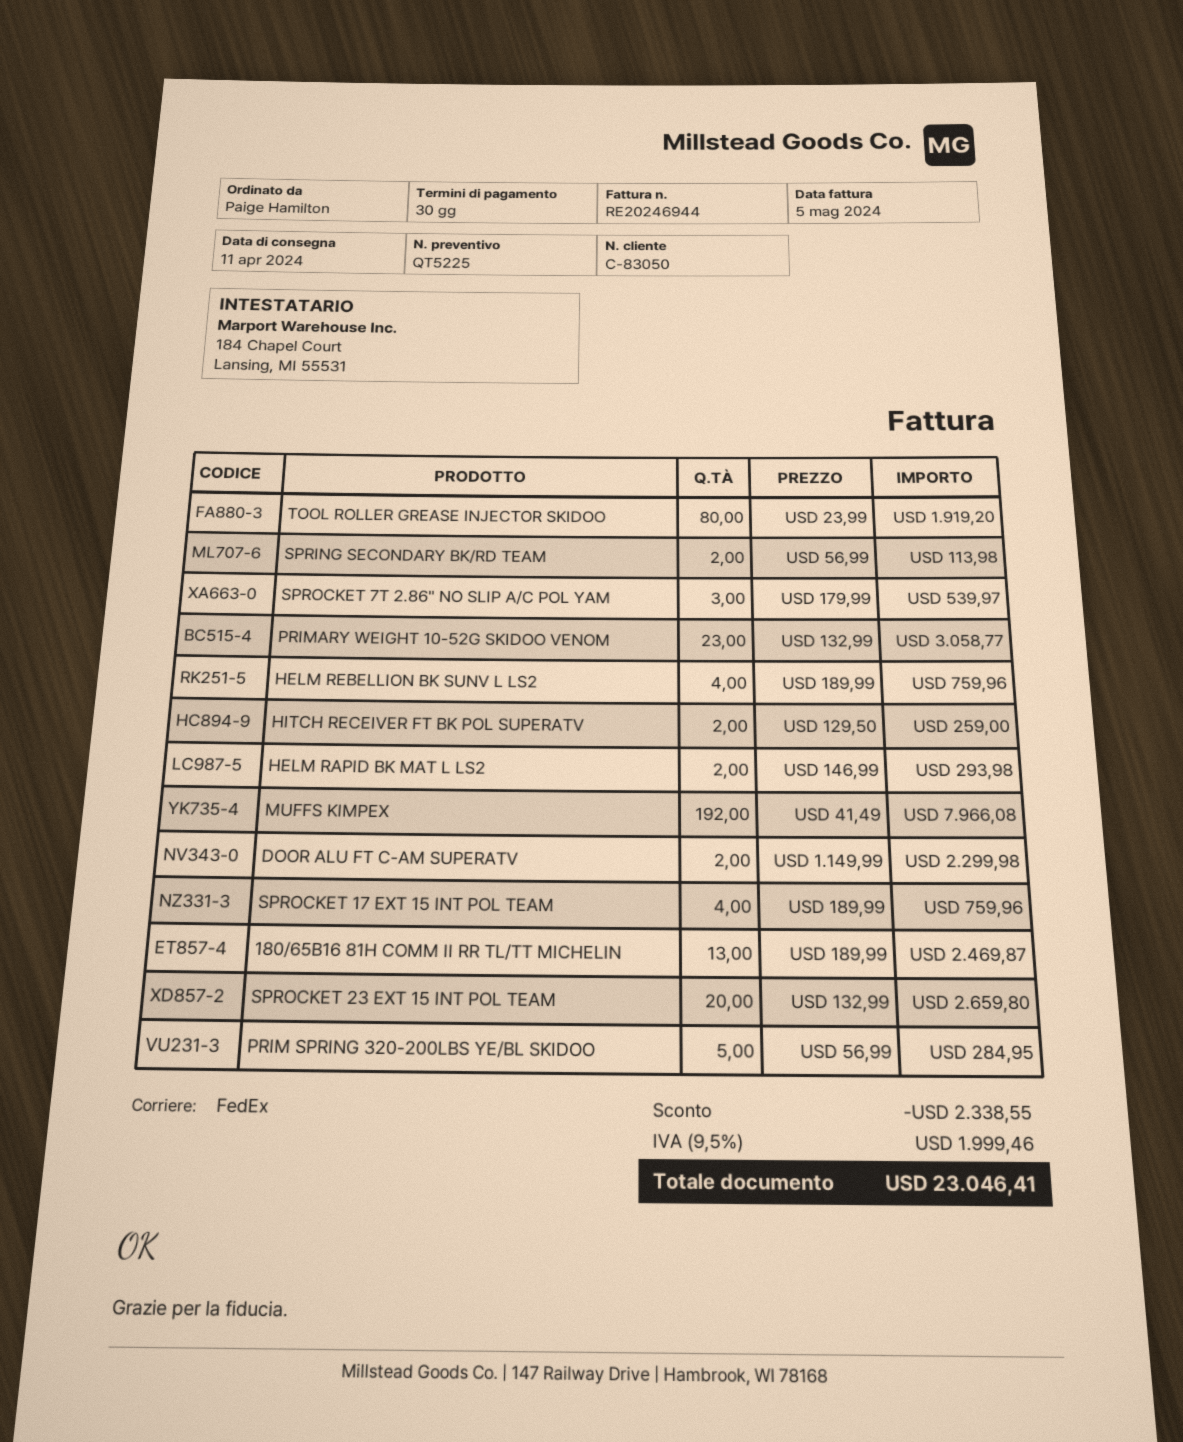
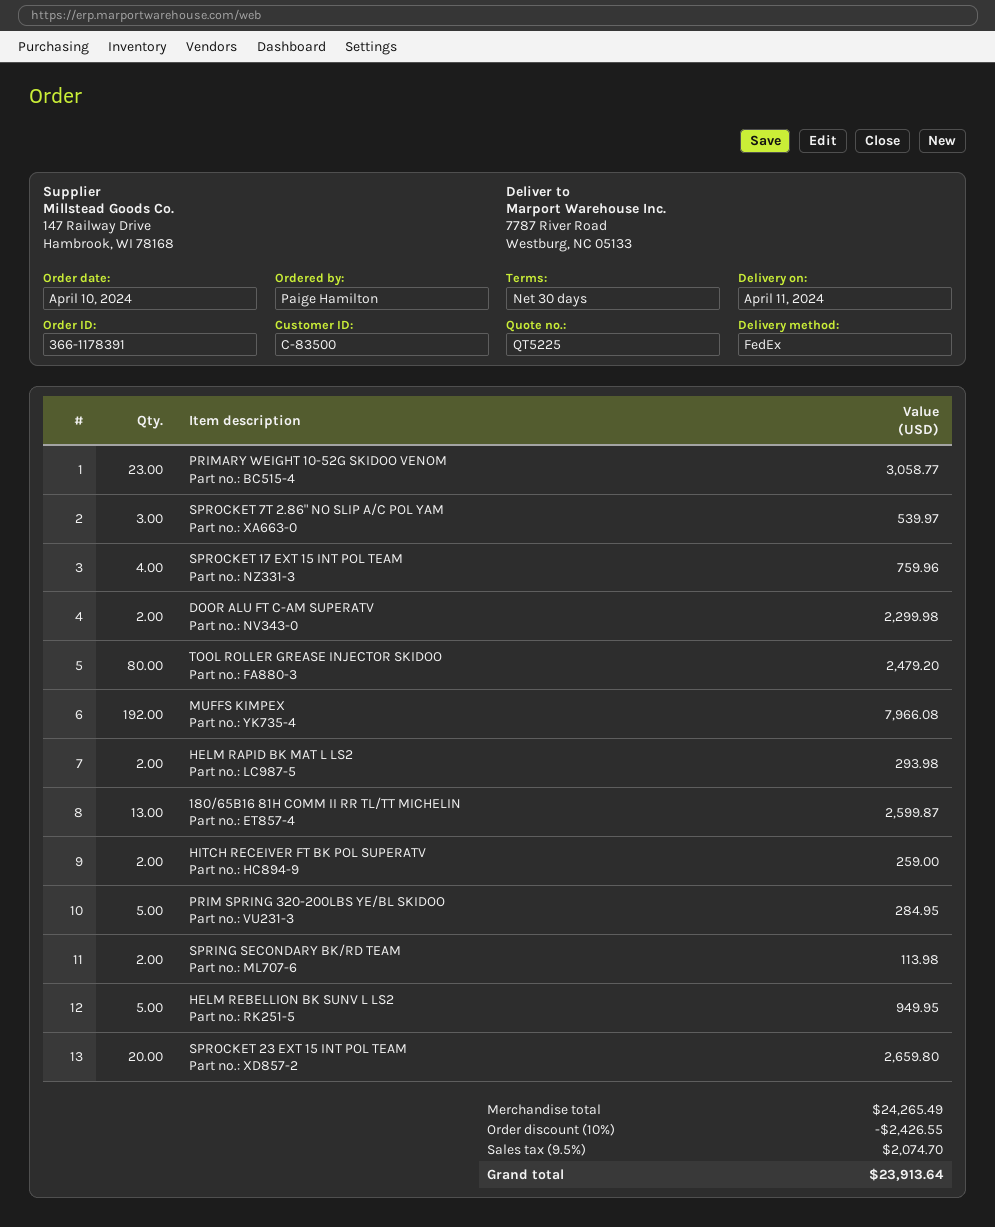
customer number: C-83050 -> C-83500
TOOL ROLLER GREASE INJECTOR SKIDOO: 80 for 1919.20 -> 80 for 2479.20
HELM REBELLION BK SUNV L LS2: 4 for 759.96 -> 5 for 949.95
180/65B16 81H COMM II RR TL/TT MICHELIN: 13 for 2469.87 -> 13 for 2599.87
discount: 2338.55 -> 2426.55
tax: 9.5% = 1999.46 -> 9.5% = 2074.70
total: 23046.41 -> 23913.64

